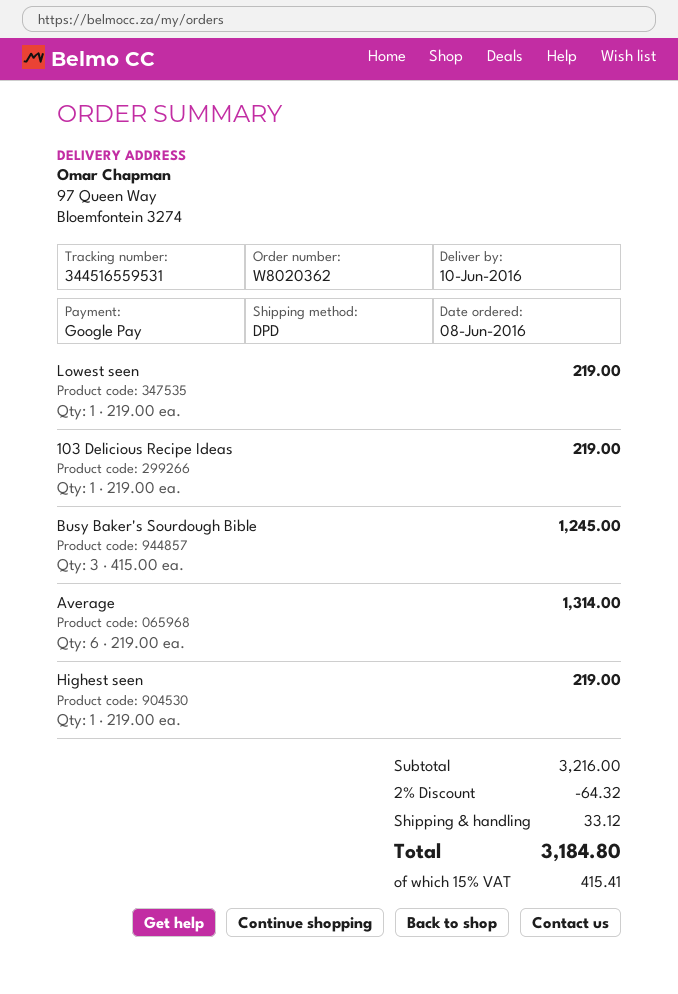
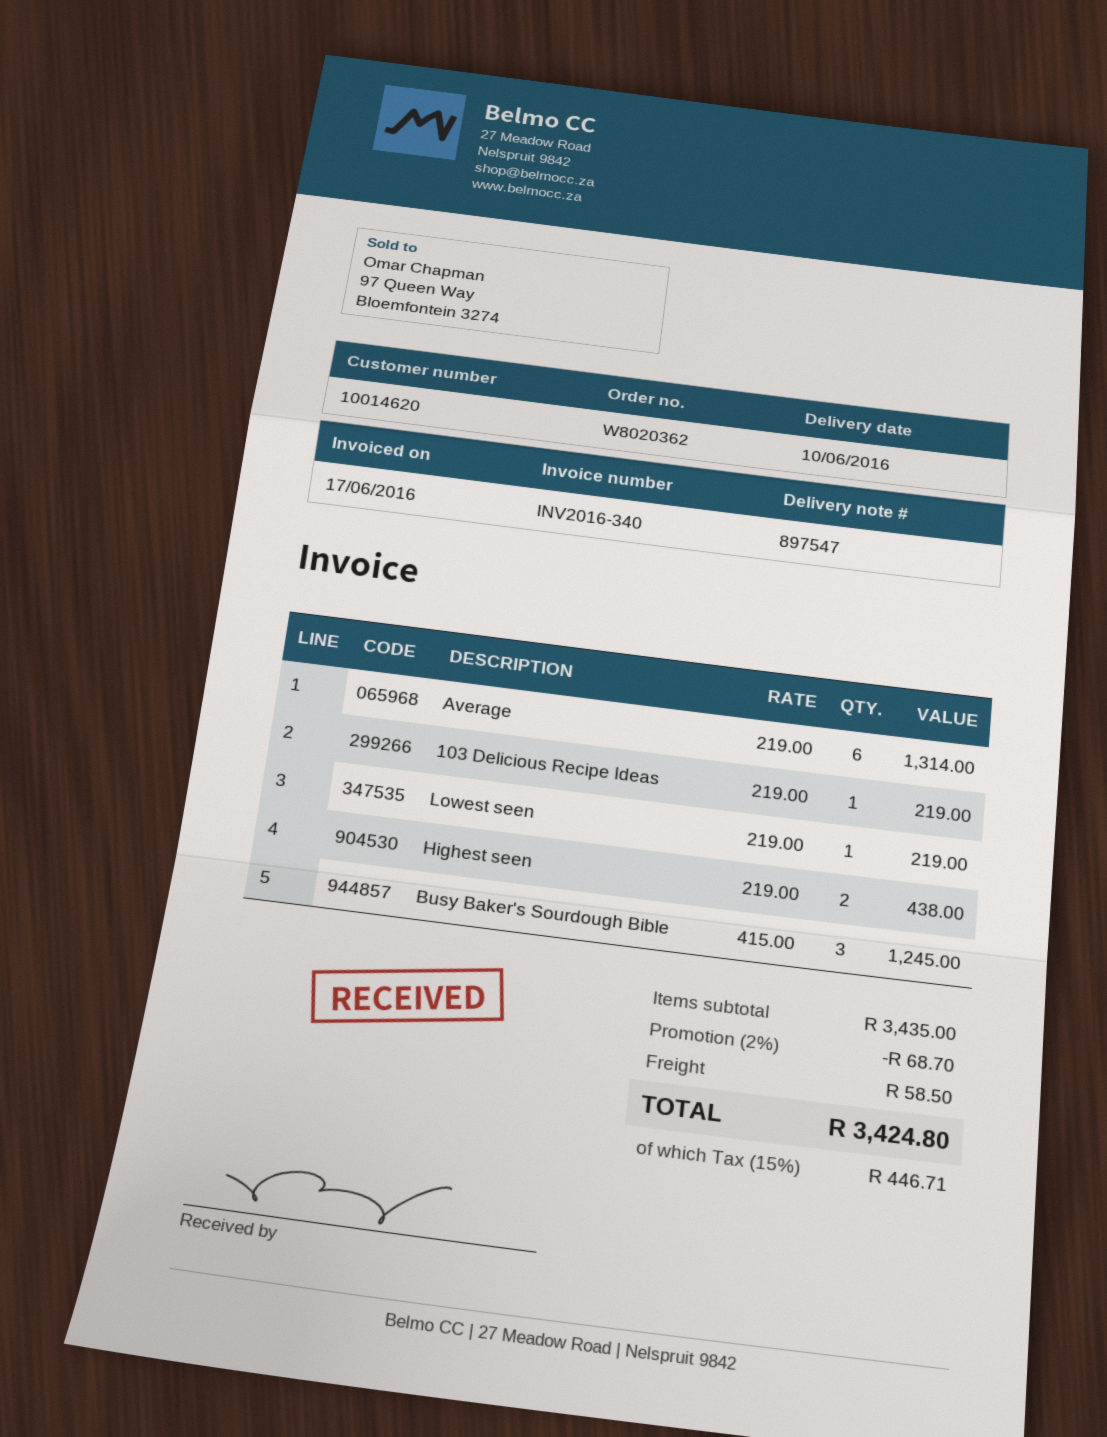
Highest seen: 1 x 219.00 = 219.00 -> 2 x 219.00 = 438.00
subtotal: 3216.00 -> 3435.00
discount: 2% = 64.32 -> 2% = 68.70
shipping: 33.12 -> 58.50
tax: 15% = 415.41 -> 15% = 446.71
total: 3184.80 -> 3424.80

